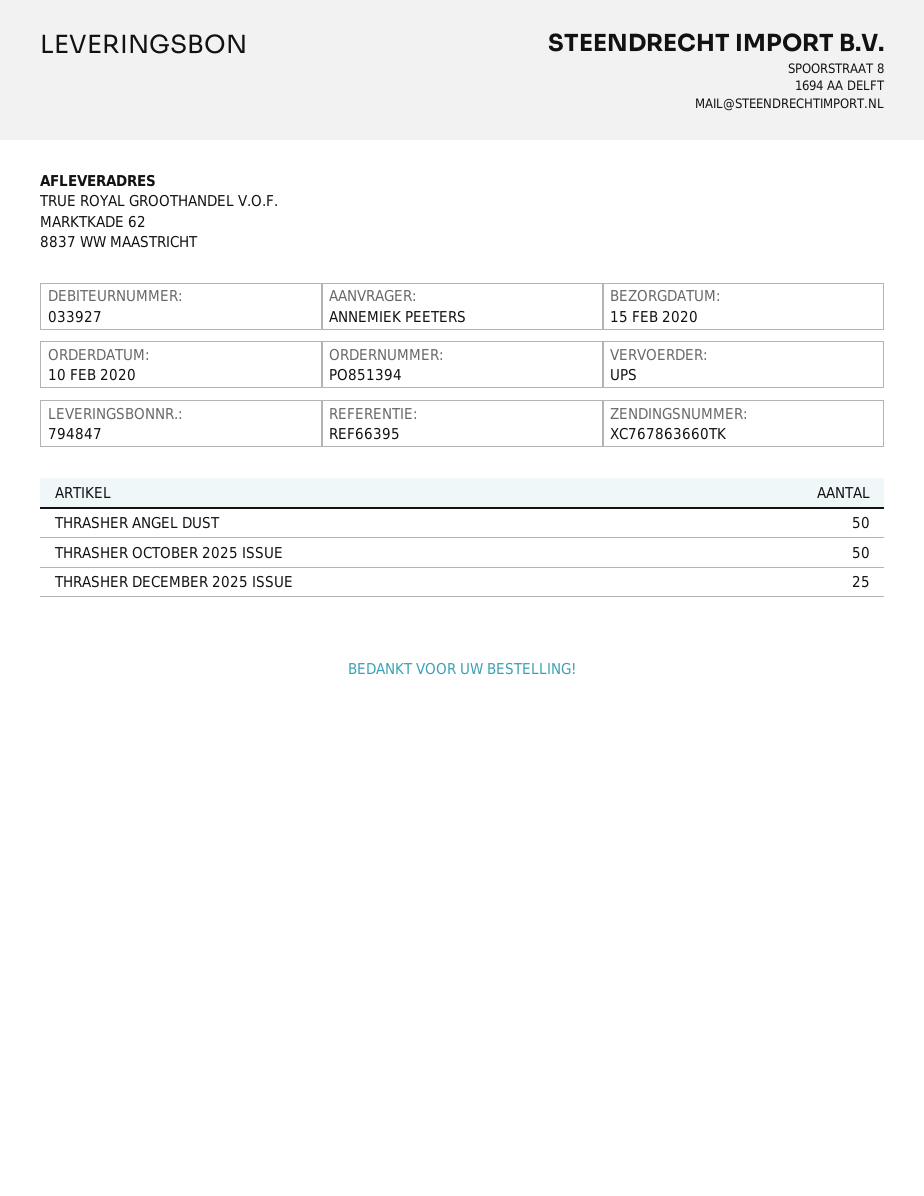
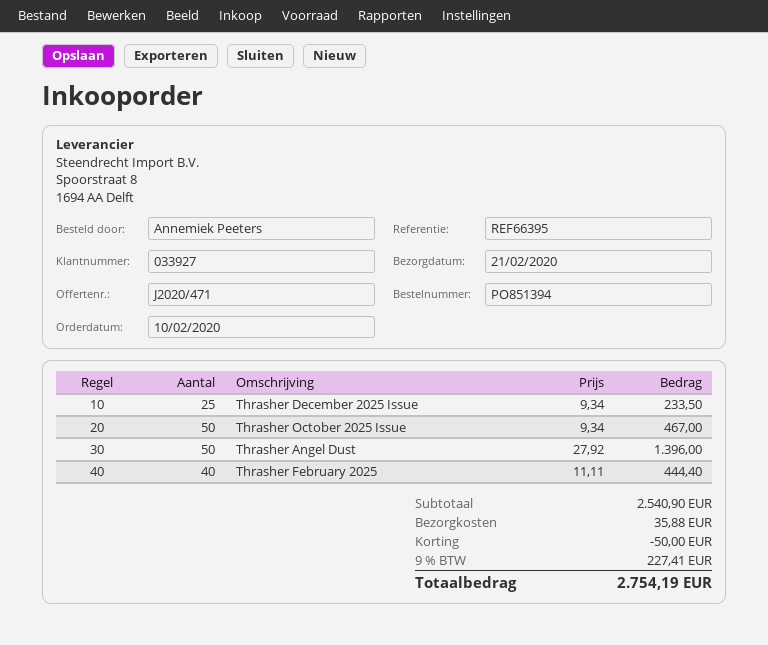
delivery date: 2020-02-15 -> 2020-02-21
Thrasher February 2025: none -> 40

